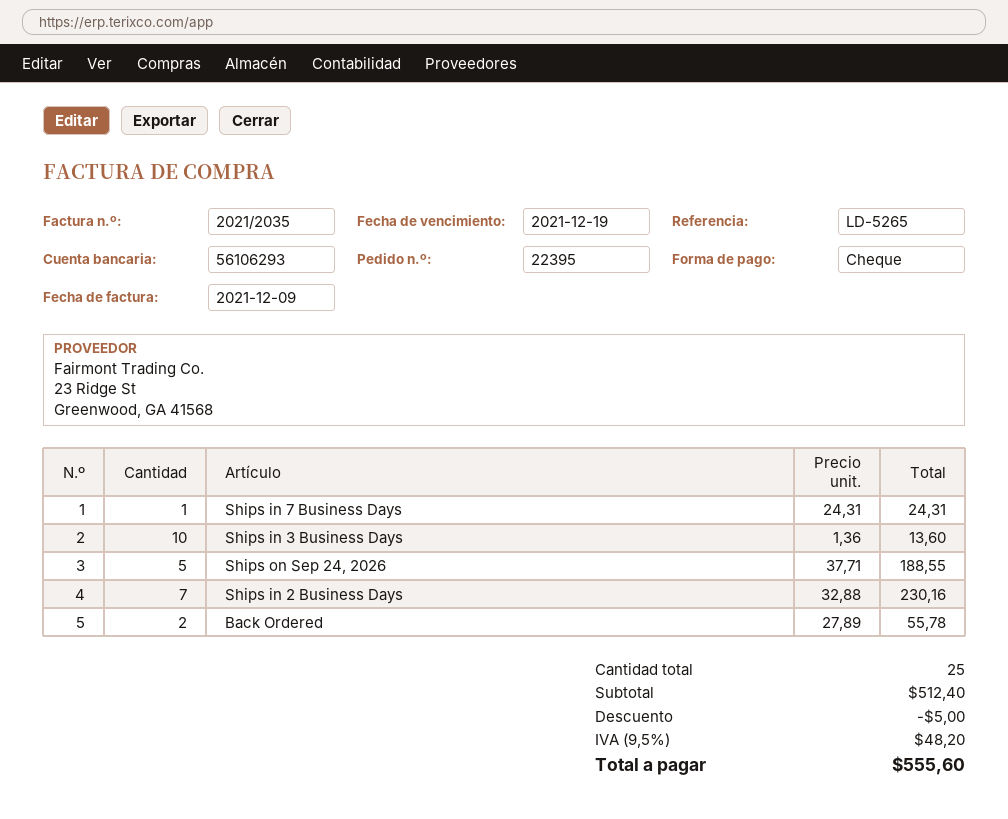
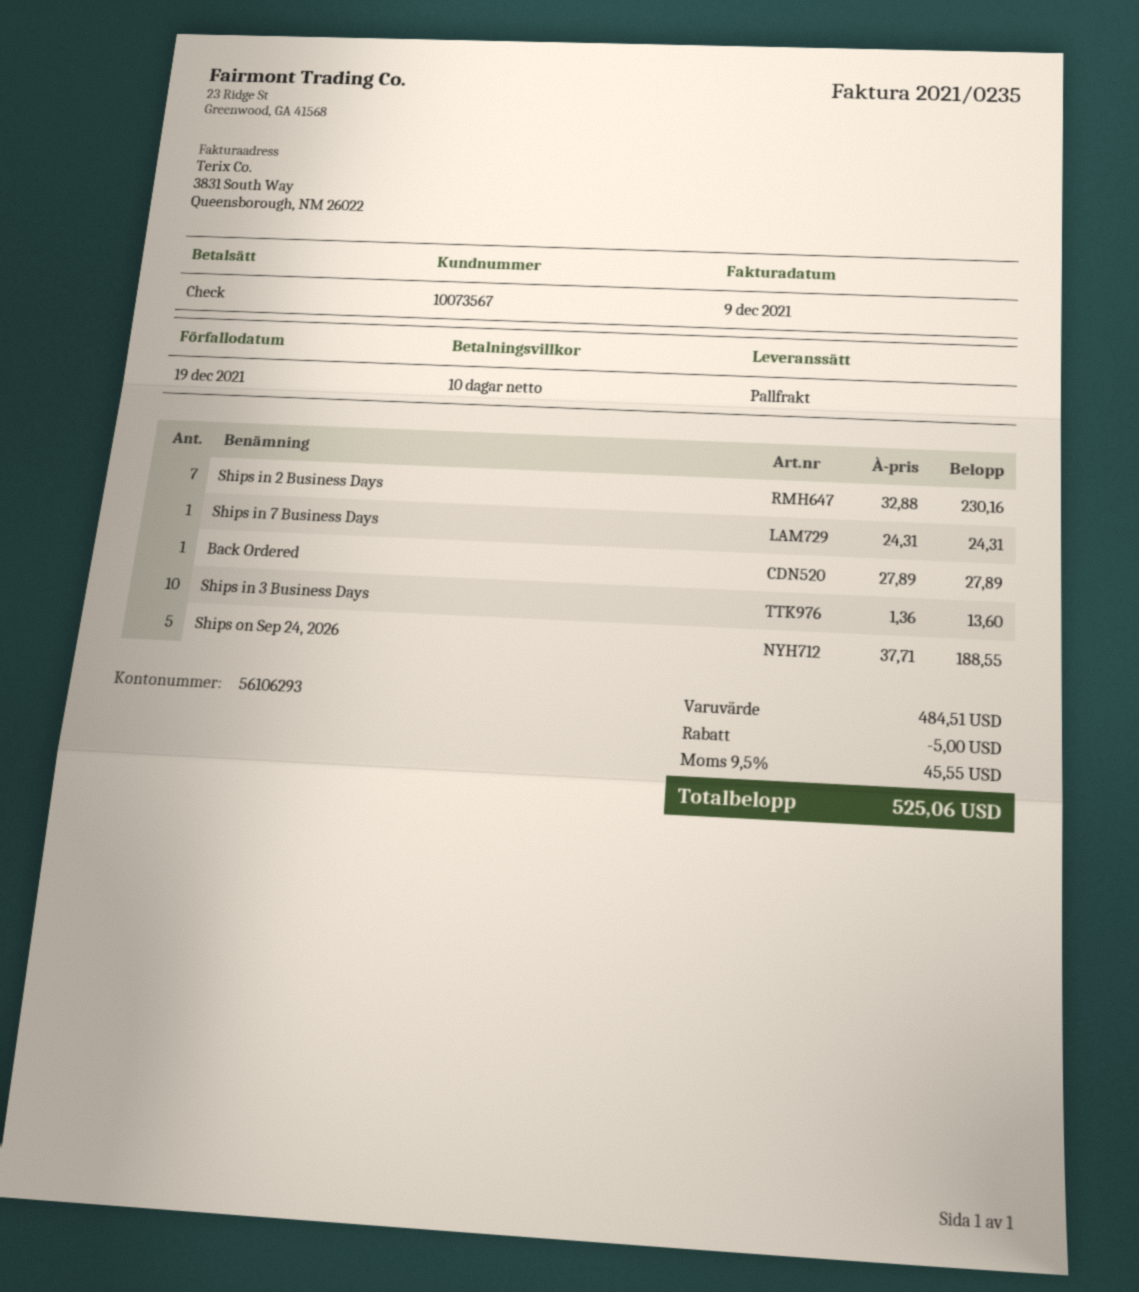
invoice number: 2021/2035 -> 2021/0235
Back Ordered: 2 x 27.89 = 55.78 -> 1 x 27.89 = 27.89
subtotal: 512.40 -> 484.51
tax: 9.5% = 48.20 -> 9.5% = 45.55
total: 555.60 -> 525.06

